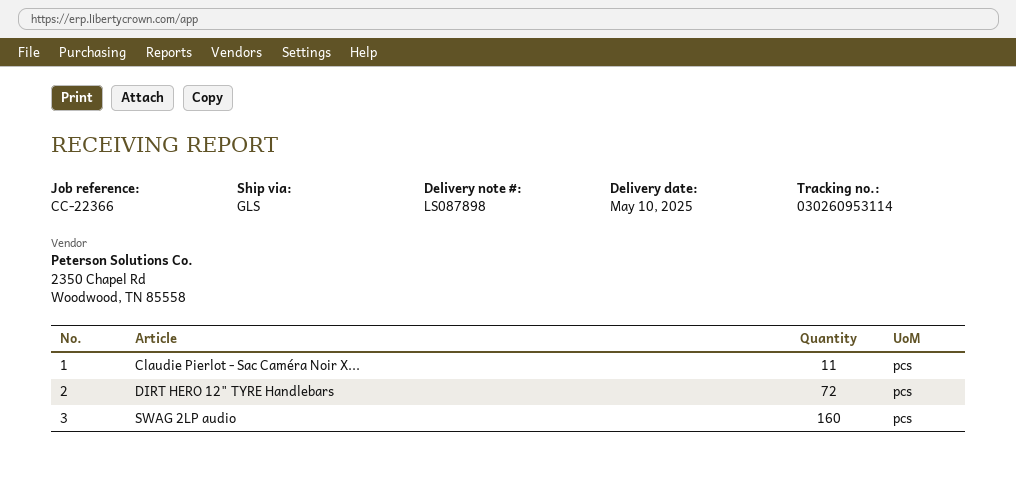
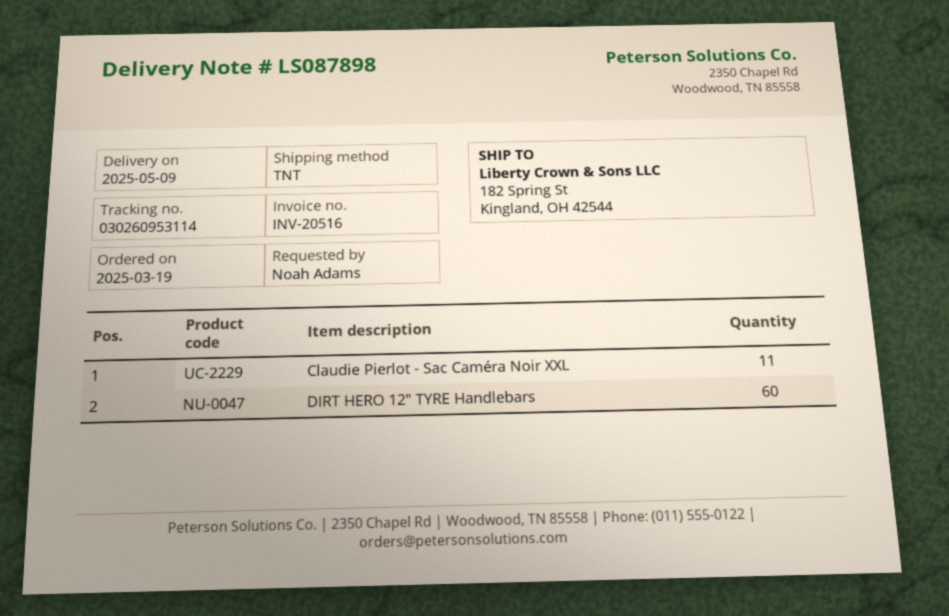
delivery date: 2025-05-10 -> 2025-05-09
shipping method: GLS -> TNT
DIRT HERO 12" TYRE Handlebars: 72 -> 60
SWAG 2LP audio: 160 -> none

